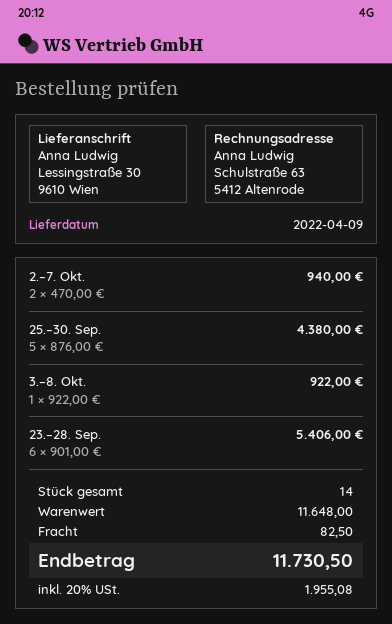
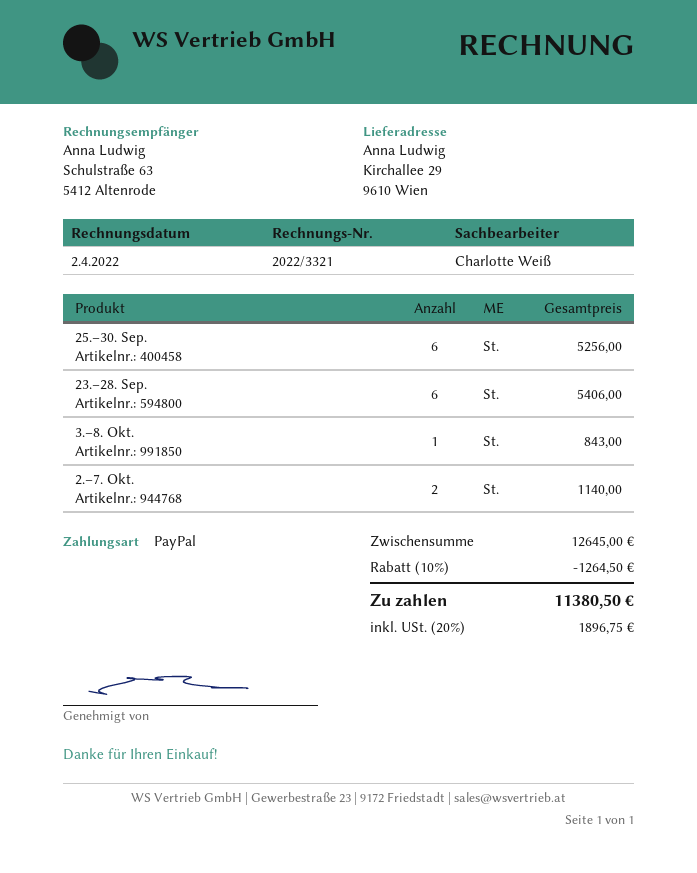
ship to: Lessingstraße 30, 9610 Wien -> Kirchallee 29, 9610 Wien
2.–7. Okt.: 2 for 940.00 -> 2 for 1140.00
25.–30. Sep.: 5 for 4380.00 -> 6 for 5256.00
3.–8. Okt.: 1 for 922.00 -> 1 for 843.00
subtotal: 11648.00 -> 12645.00
discount: none -> 10% = 1264.50
shipping: 82.50 -> none
tax: 20% = 1955.08 -> 20% = 1896.75
total: 11730.50 -> 11380.50

